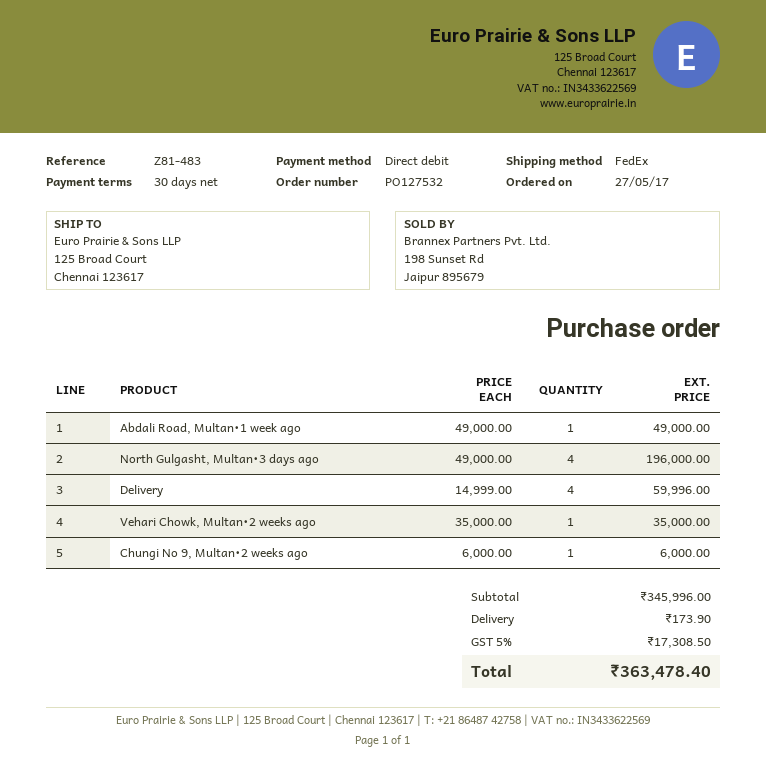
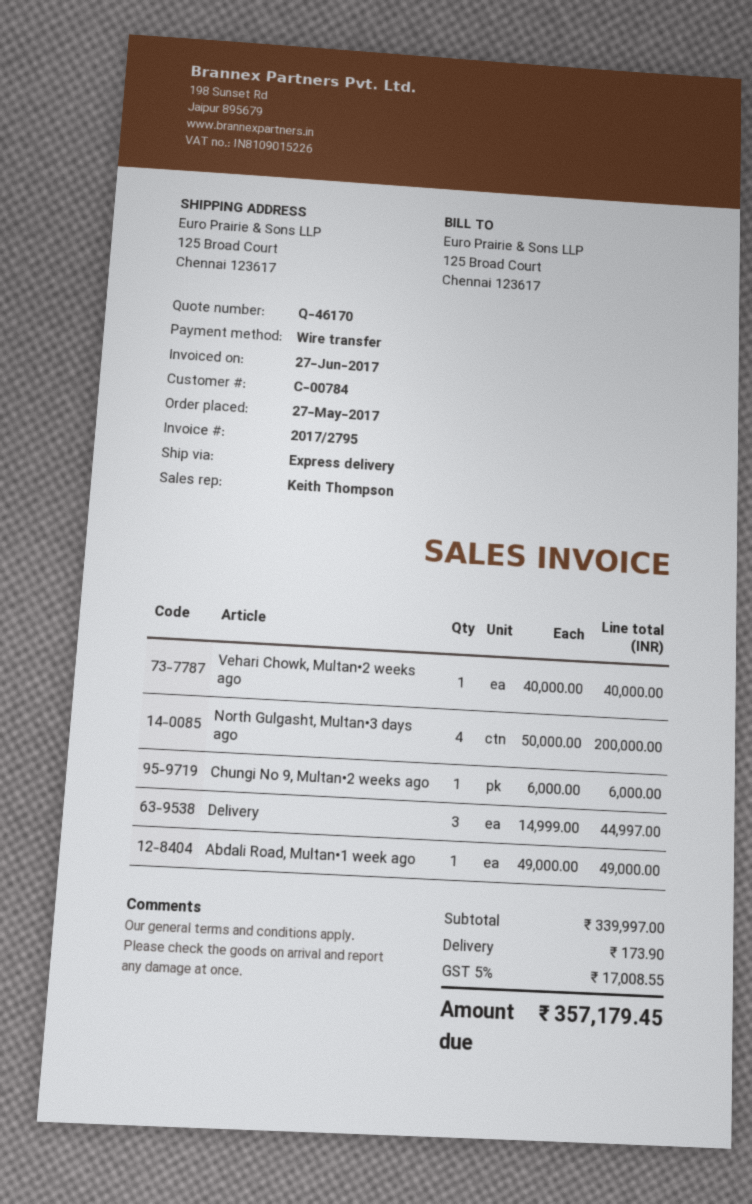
payment method: direct debit -> bank transfer
shipping method: FedEx -> express
North Gulgasht, Multan•3 days ago: 4 x 49000.00 = 196000.00 -> 4 x 50000.00 = 200000.00
Delivery: 4 x 14999.00 = 59996.00 -> 3 x 14999.00 = 44997.00
Vehari Chowk, Multan•2 weeks ago: 1 x 35000.00 = 35000.00 -> 1 x 40000.00 = 40000.00
subtotal: 345996.00 -> 339997.00
tax: 5% = 17308.50 -> 5% = 17008.55
total: 363478.40 -> 357179.45

